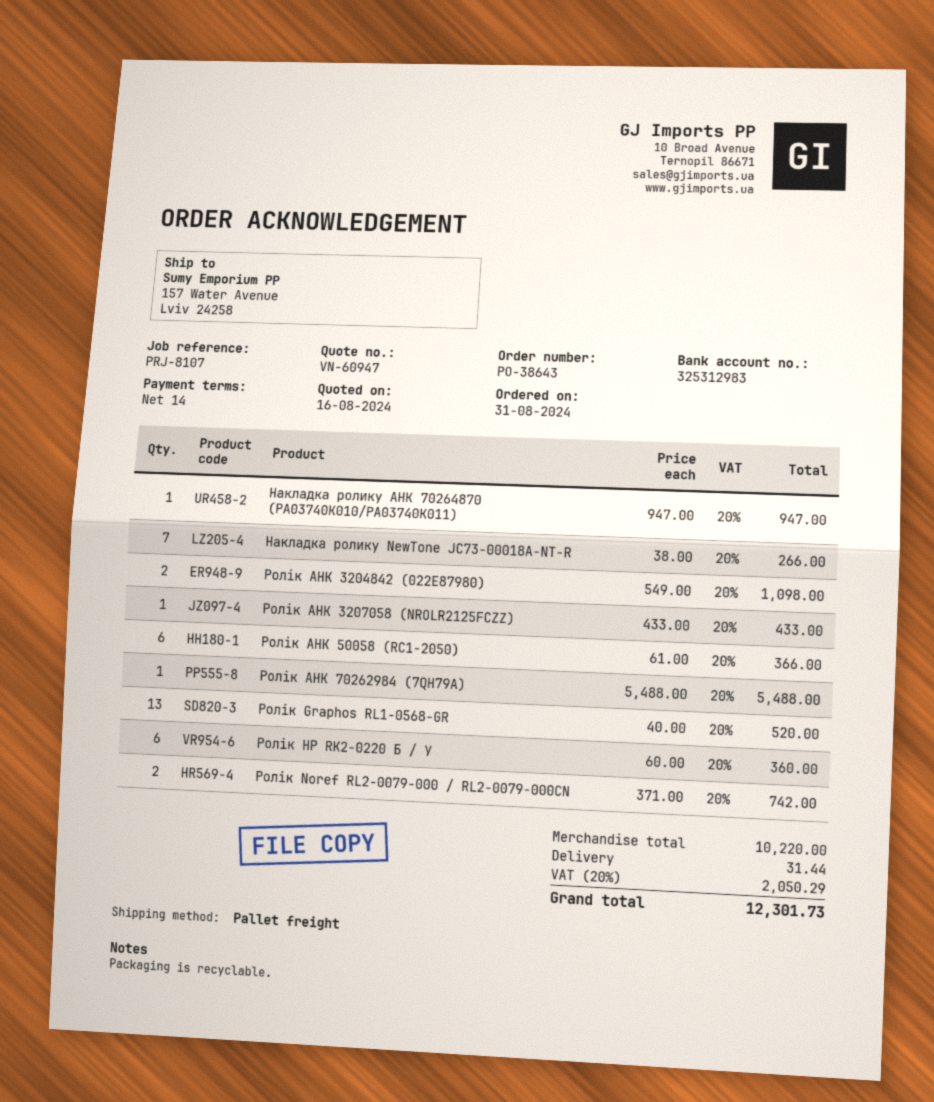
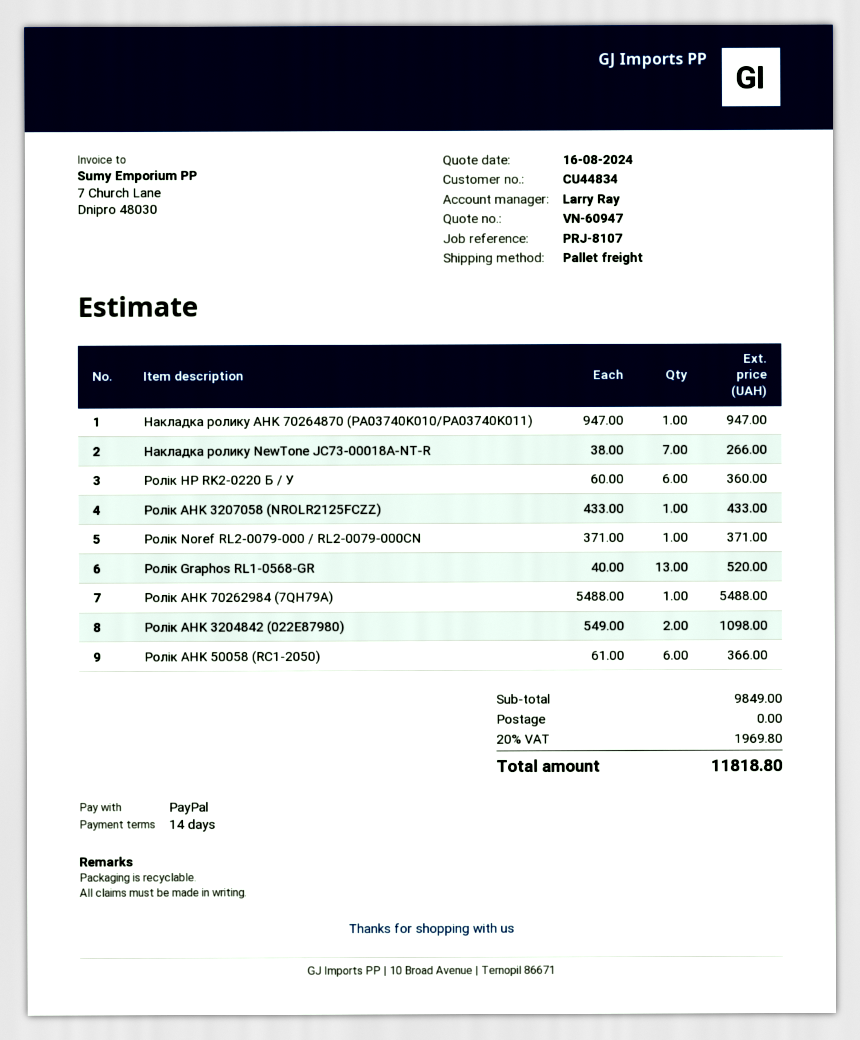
Ролік Noref RL2-0079-000 / RL2-0079-000CN: 2 x 371.00 = 742.00 -> 1 x 371.00 = 371.00
subtotal: 10220.00 -> 9849.00
shipping: 31.44 -> 0.00
tax: 20% = 2050.29 -> 20% = 1969.80
total: 12301.73 -> 11818.80

